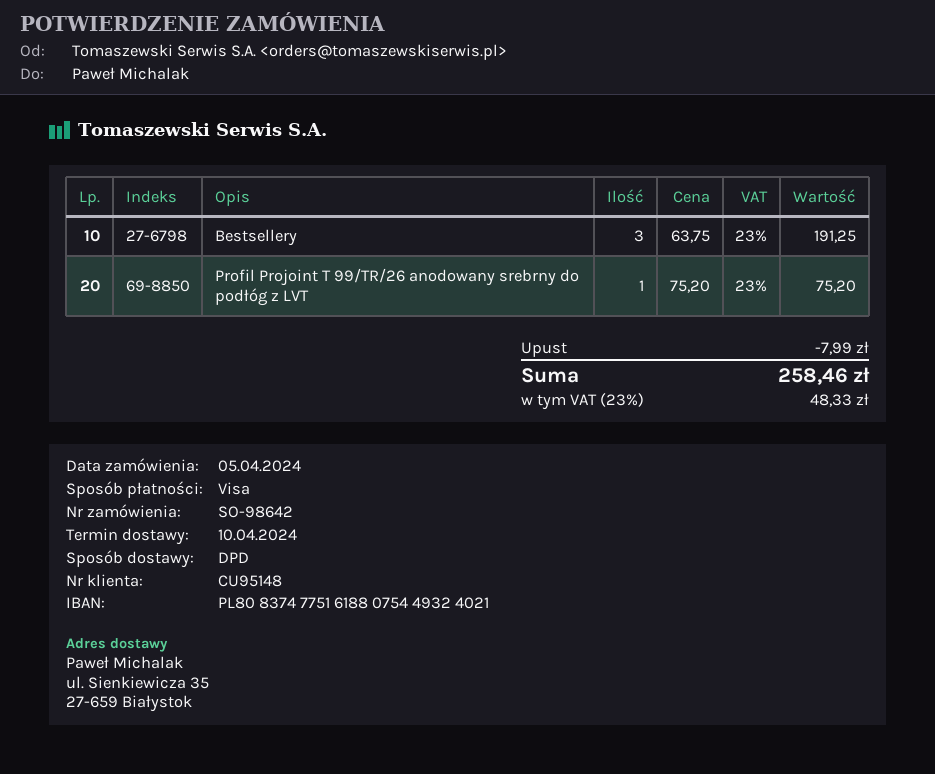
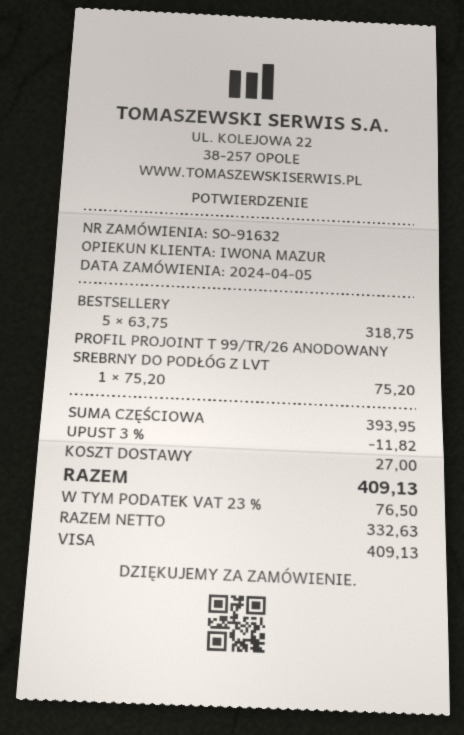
order number: SO-98642 -> SO-91632
Bestsellery: 3 x 63.75 = 191.25 -> 5 x 63.75 = 318.75
discount: 7.99 -> 11.82
shipping: none -> 27.00
tax: 23% = 48.33 -> 23% = 76.50
total: 258.46 -> 409.13

